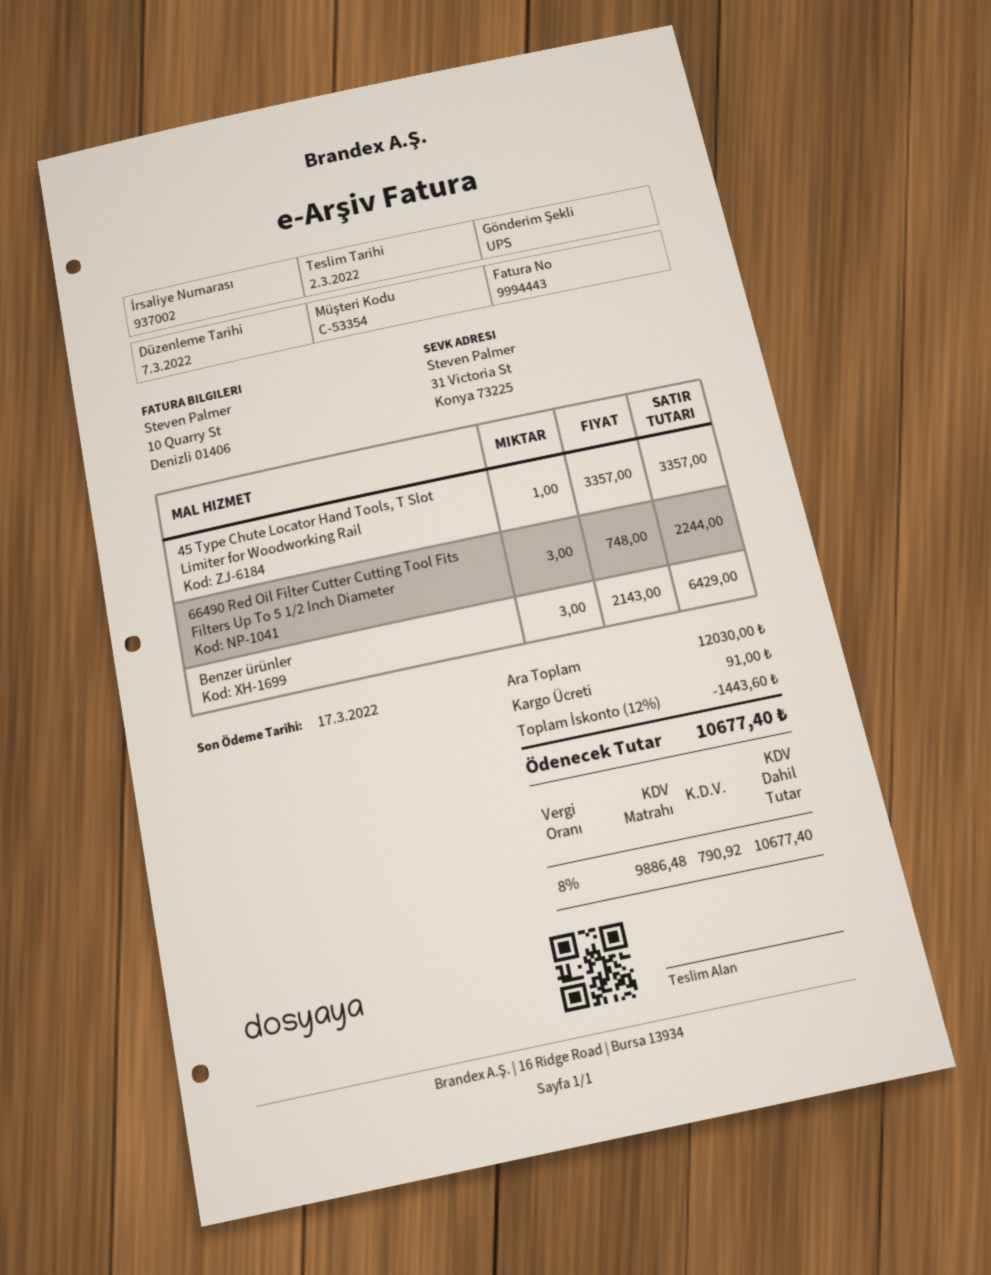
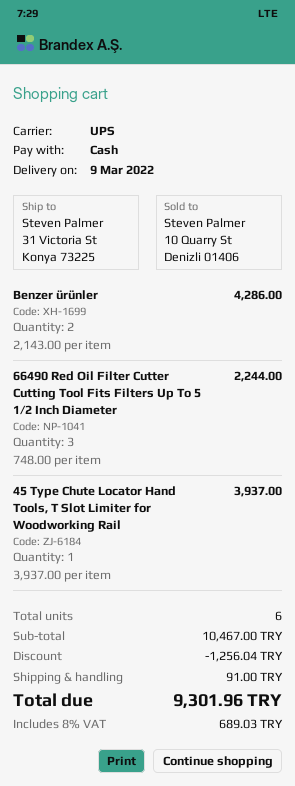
delivery date: 2022-03-02 -> 2022-03-09
45 Type Chute Locator Hand Tools, T Slot Limiter for Woodworking Rail: 1 x 3357.00 = 3357.00 -> 1 x 3937.00 = 3937.00
Benzer ürünler: 3 x 2143.00 = 6429.00 -> 2 x 2143.00 = 4286.00
subtotal: 12030.00 -> 10467.00
discount: 1443.60 -> 1256.04
tax: 8% = 790.92 -> 8% = 689.03
total: 10677.40 -> 9301.96

